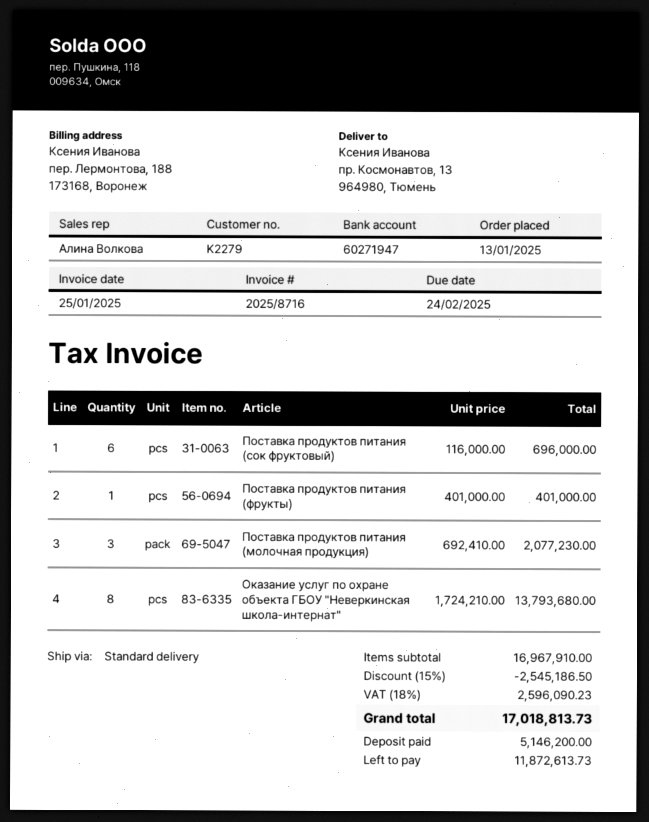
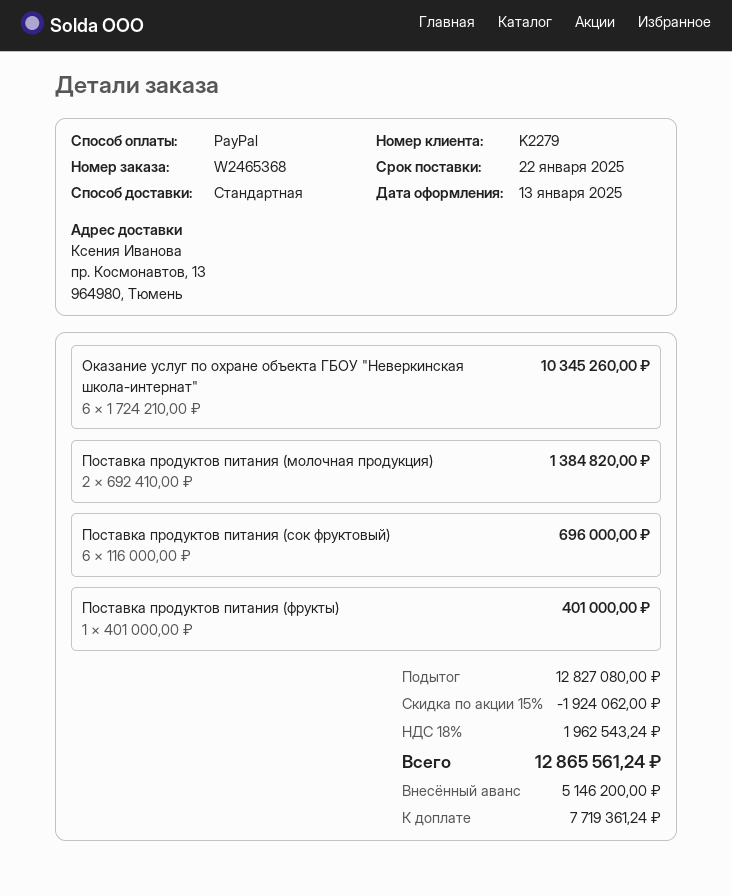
Поставка продуктов питания (молочная продукция): 3 x 692410.00 = 2077230.00 -> 2 x 692410.00 = 1384820.00
Оказание услуг по охране объекта ГБОУ "Неверкинская школа-интернат": 8 x 1724210.00 = 13793680.00 -> 6 x 1724210.00 = 10345260.00
subtotal: 16967910.00 -> 12827080.00
discount: 15% = 2545186.50 -> 15% = 1924062.00
tax: 18% = 2596090.23 -> 18% = 1962543.24
total: 17018813.73 -> 12865561.24
balance: 11872613.73 -> 7719361.24

